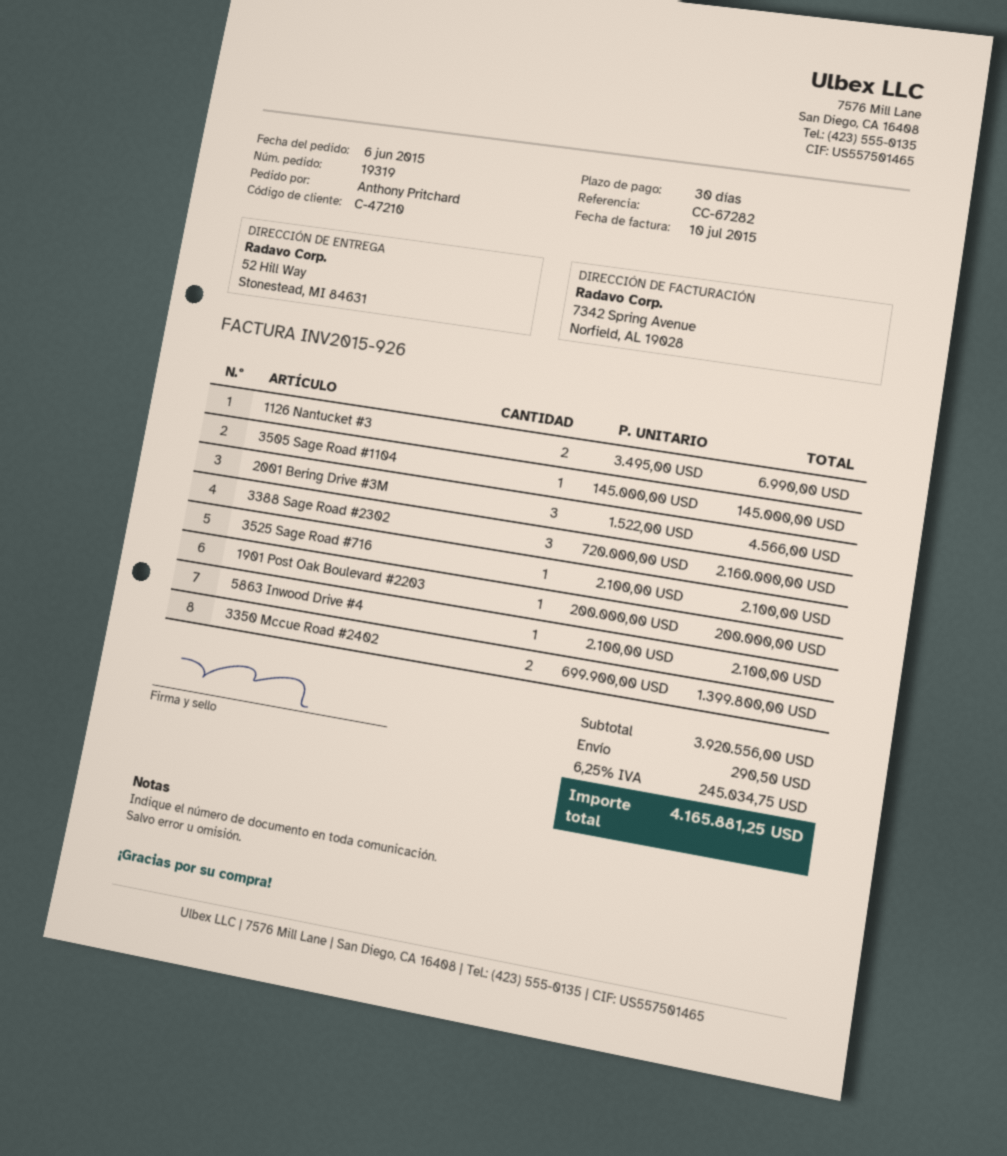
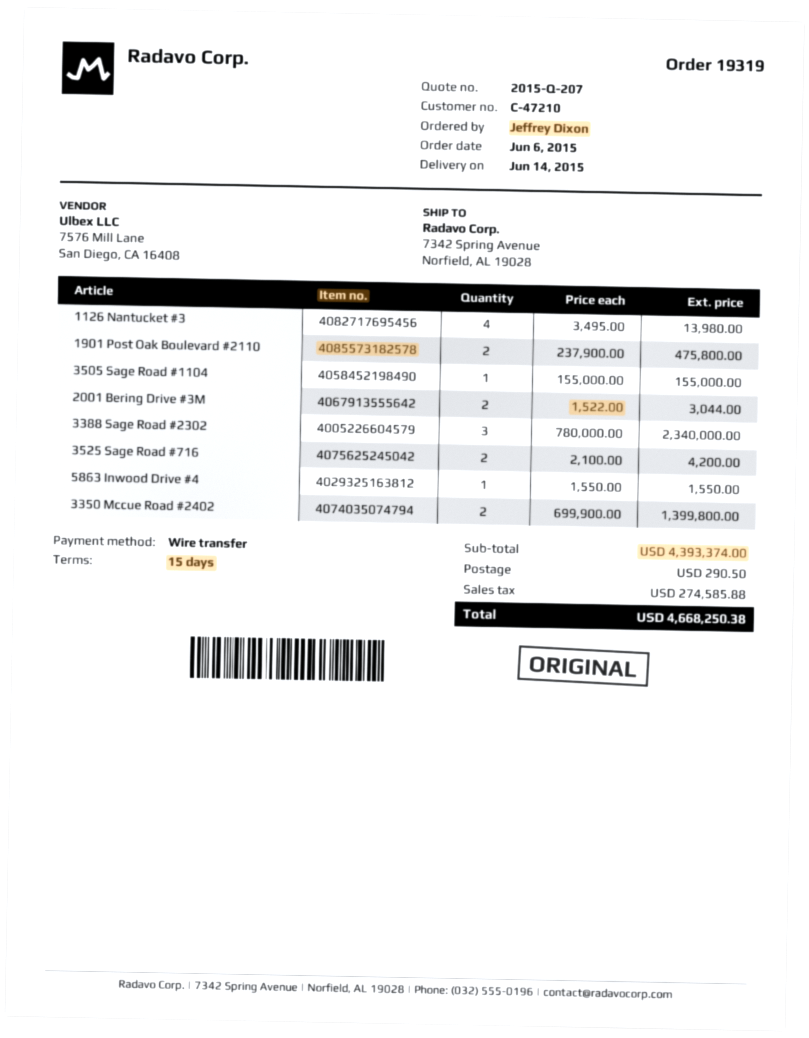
payment terms: 30 days -> 15 days
ordered by: Anthony Pritchard -> Jeffrey Dixon
ship to: 52 Hill Way, Stonestead, MI 84631 -> 7342 Spring Avenue, Norfield, AL 19028
1126 Nantucket #3: 2 x 3495.00 = 6990.00 -> 4 x 3495.00 = 13980.00
3505 Sage Road #1104: 1 x 145000.00 = 145000.00 -> 1 x 155000.00 = 155000.00
2001 Bering Drive #3M: 3 x 1522.00 = 4566.00 -> 2 x 1522.00 = 3044.00
3388 Sage Road #2302: 3 x 720000.00 = 2160000.00 -> 3 x 780000.00 = 2340000.00
3525 Sage Road #716: 1 x 2100.00 = 2100.00 -> 2 x 2100.00 = 4200.00
1901 Post Oak Boulevard #2203: 1 x 200000.00 = 200000.00 -> none
5863 Inwood Drive #4: 1 x 2100.00 = 2100.00 -> 1 x 1550.00 = 1550.00
1901 Post Oak Boulevard #2110: none -> 2 x 237900.00 = 475800.00
subtotal: 3920556.00 -> 4393374.00
tax: 245034.75 -> 274585.88
total: 4165881.25 -> 4668250.38

